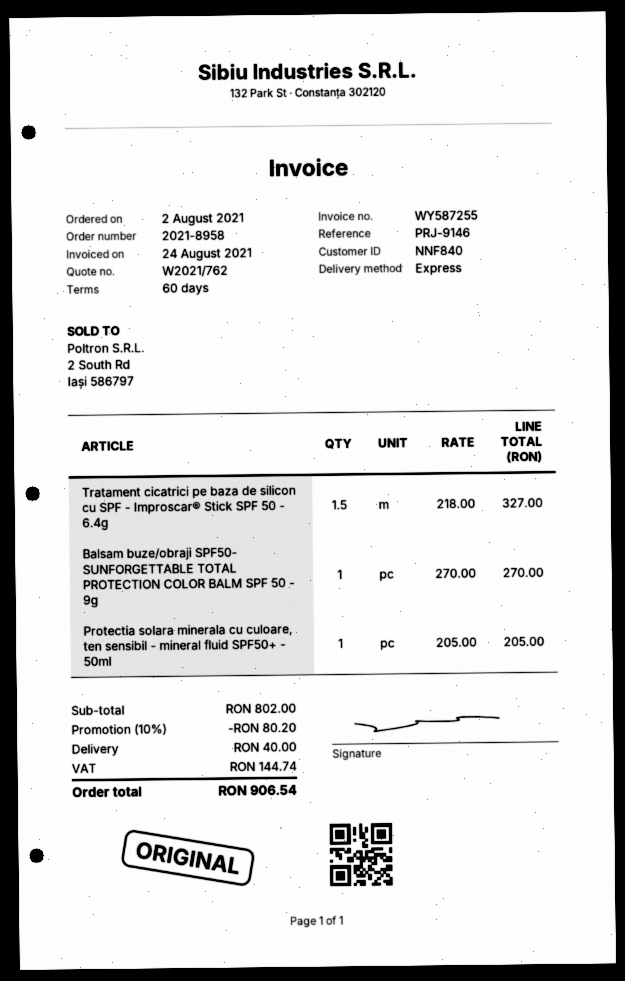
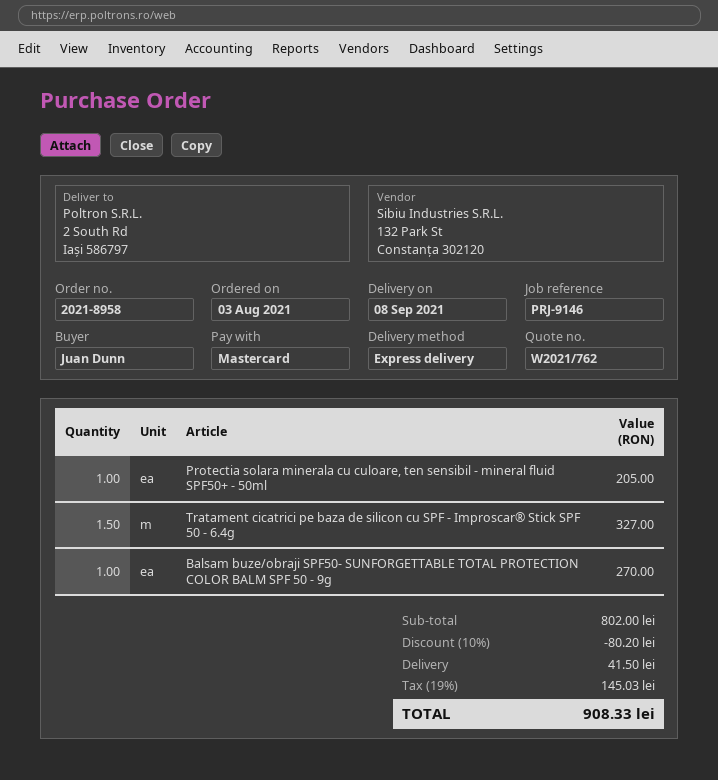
order date: 2021-08-02 -> 2021-08-03
shipping: 40.00 -> 41.50
tax: 144.74 -> 145.03
total: 906.54 -> 908.33

